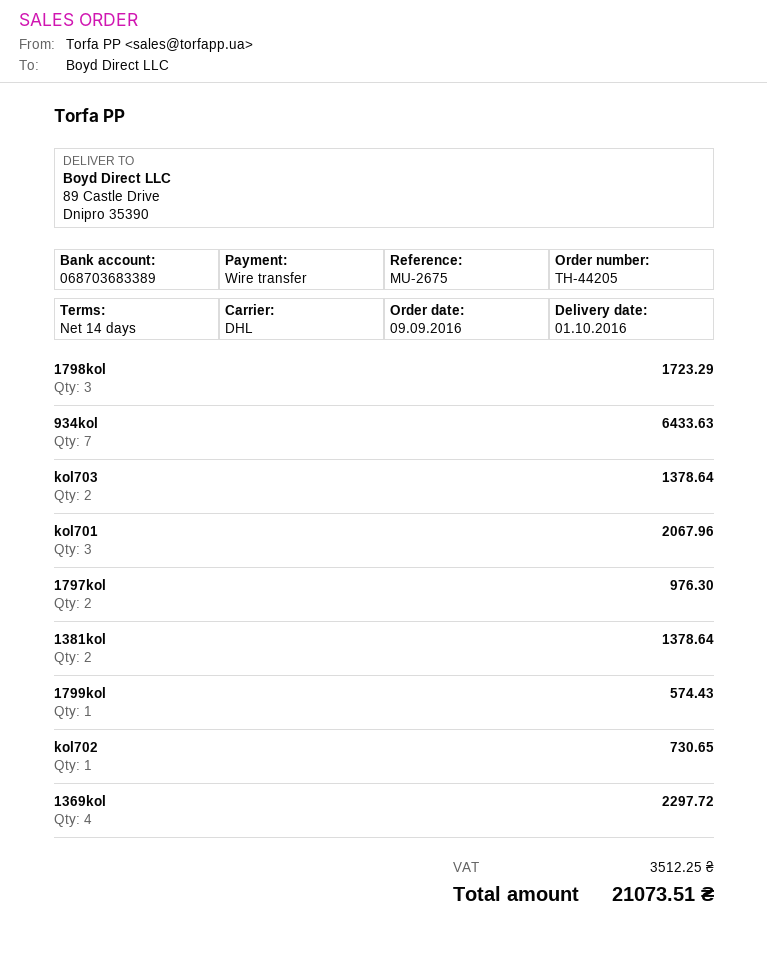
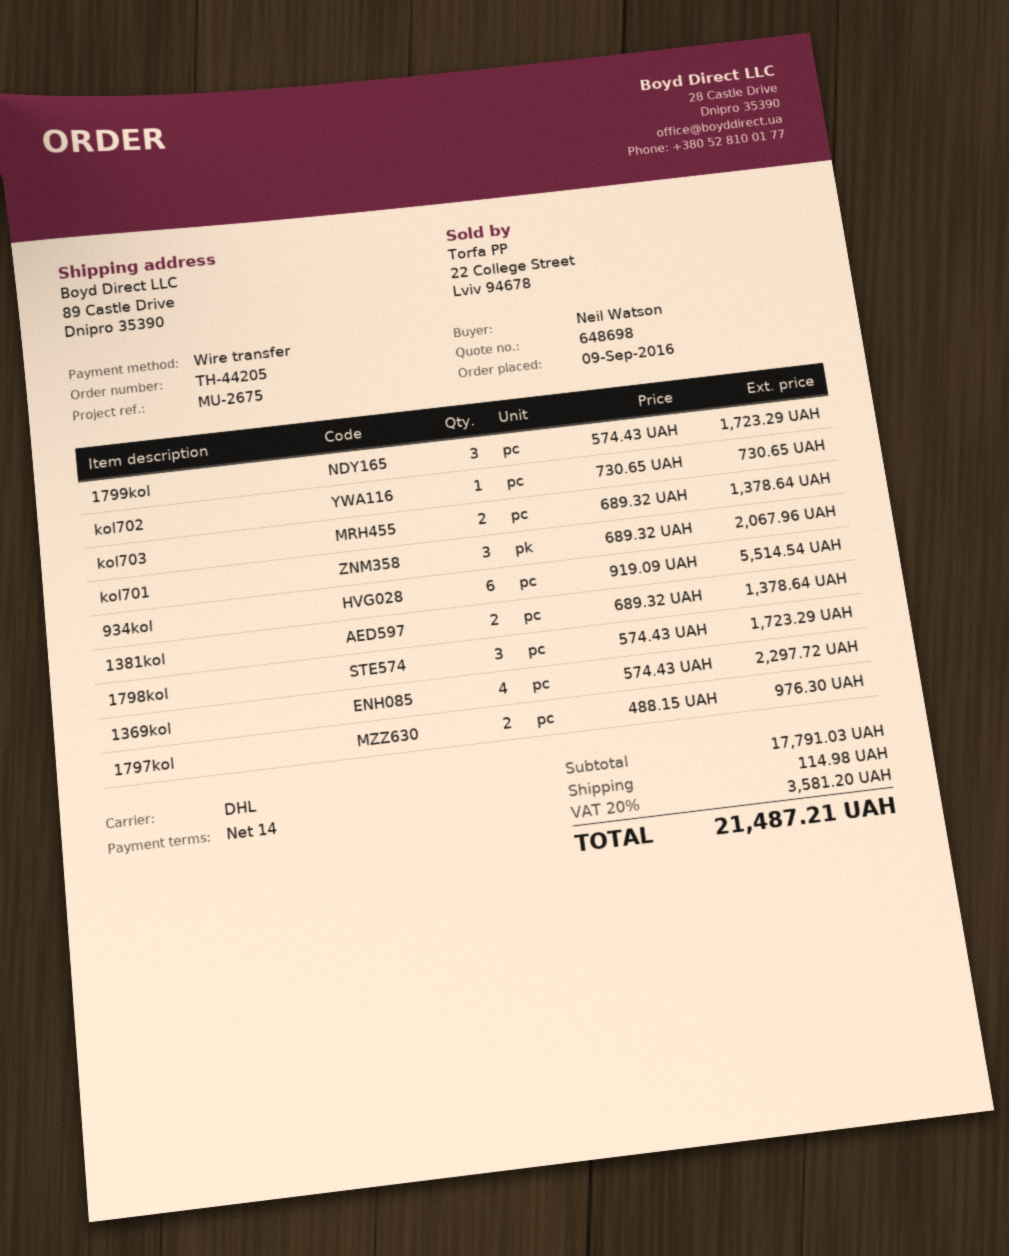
934kol: 7 for 6433.63 -> 6 for 5514.54
1799kol: 1 for 574.43 -> 3 for 1723.29
shipping: none -> 114.98
tax: 3512.25 -> 3581.20
total: 21073.51 -> 21487.21

